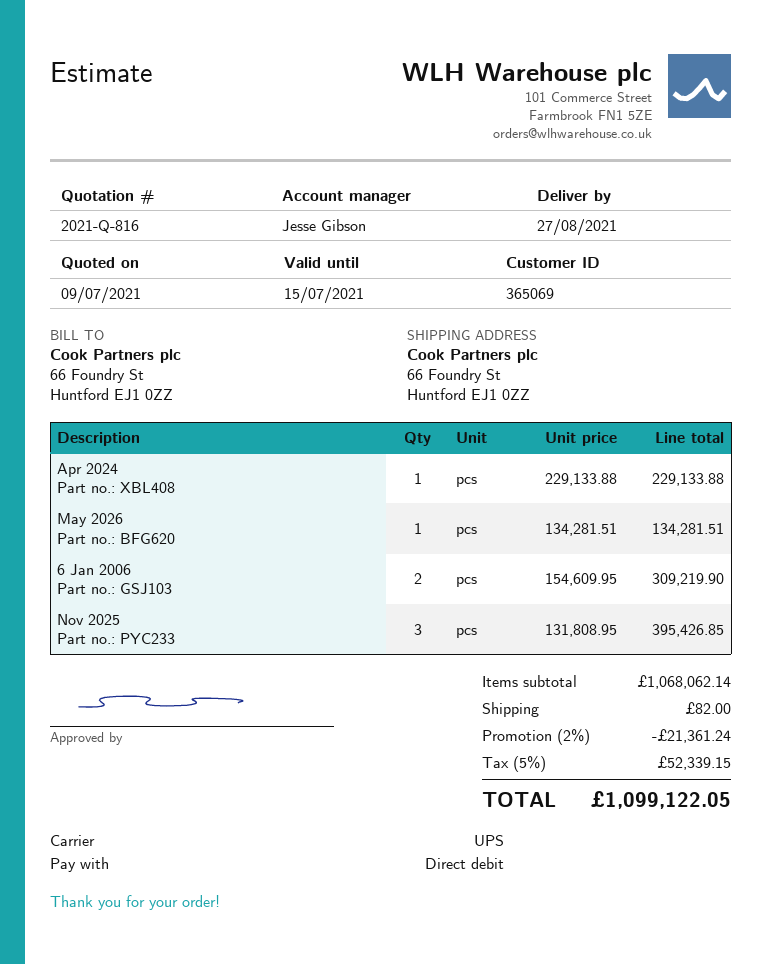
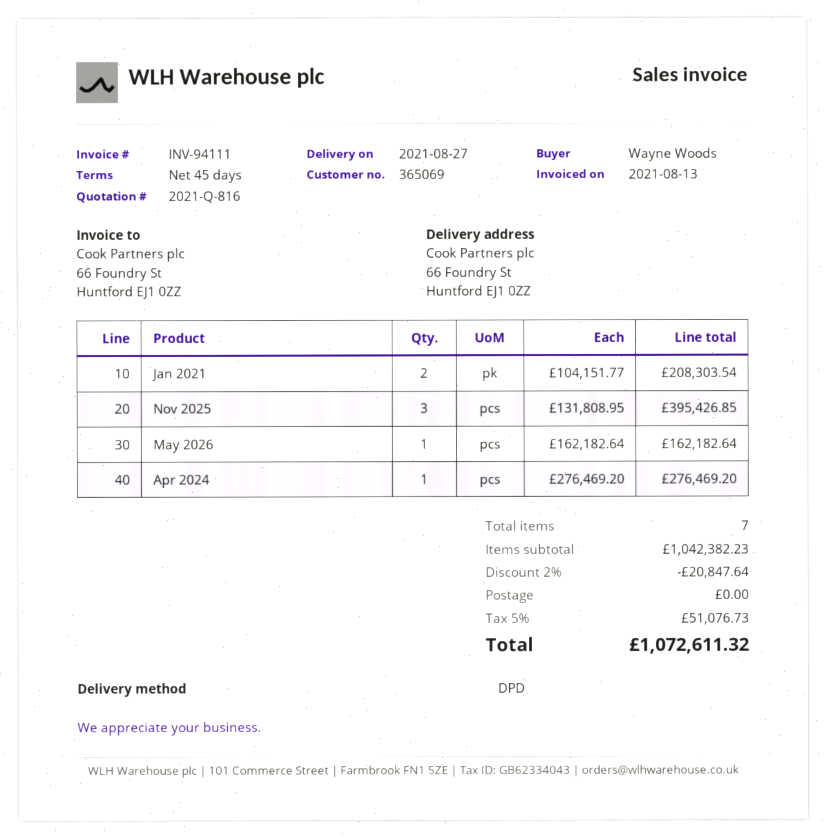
shipping method: UPS -> DPD
Apr 2024: 1 x 229133.88 = 229133.88 -> 1 x 276469.20 = 276469.20
May 2026: 1 x 134281.51 = 134281.51 -> 1 x 162182.64 = 162182.64
6 Jan 2006: 2 x 154609.95 = 309219.90 -> none
Jan 2021: none -> 2 x 104151.77 = 208303.54
subtotal: 1068062.14 -> 1042382.23
discount: 2% = 21361.24 -> 2% = 20847.64
shipping: 82.00 -> 0.00
tax: 5% = 52339.15 -> 5% = 51076.73
total: 1099122.05 -> 1072611.32

